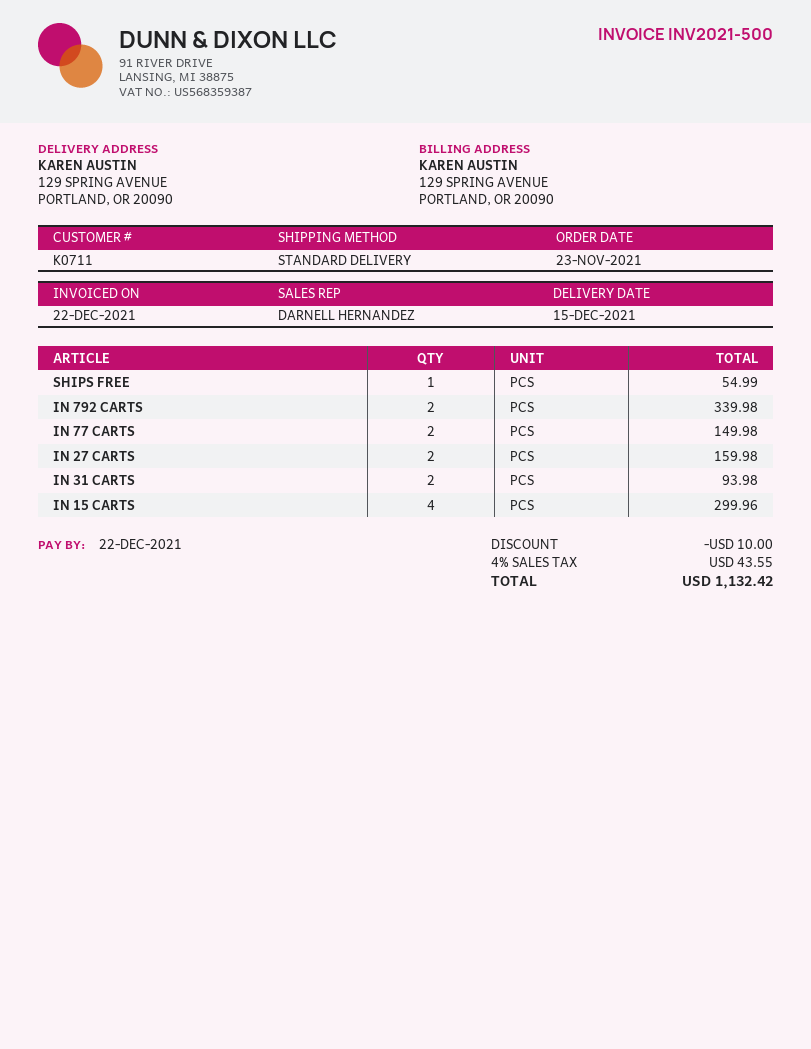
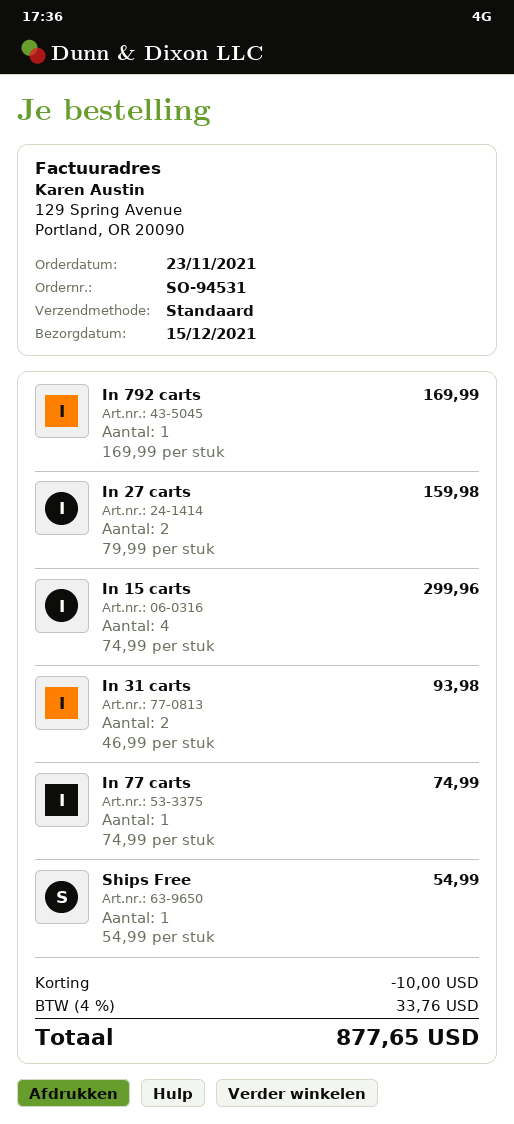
IN 792 CARTS: 2 for 339.98 -> 1 for 169.99
IN 77 CARTS: 2 for 149.98 -> 1 for 74.99
tax: 4% = 43.55 -> 4% = 33.76
total: 1132.42 -> 877.65

